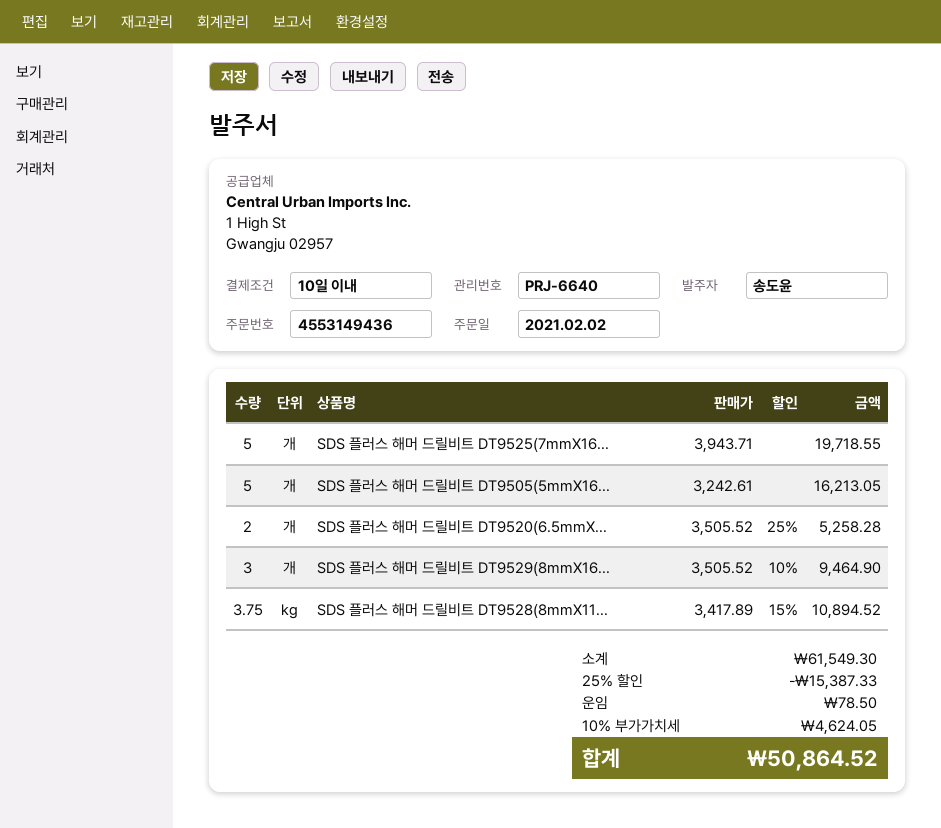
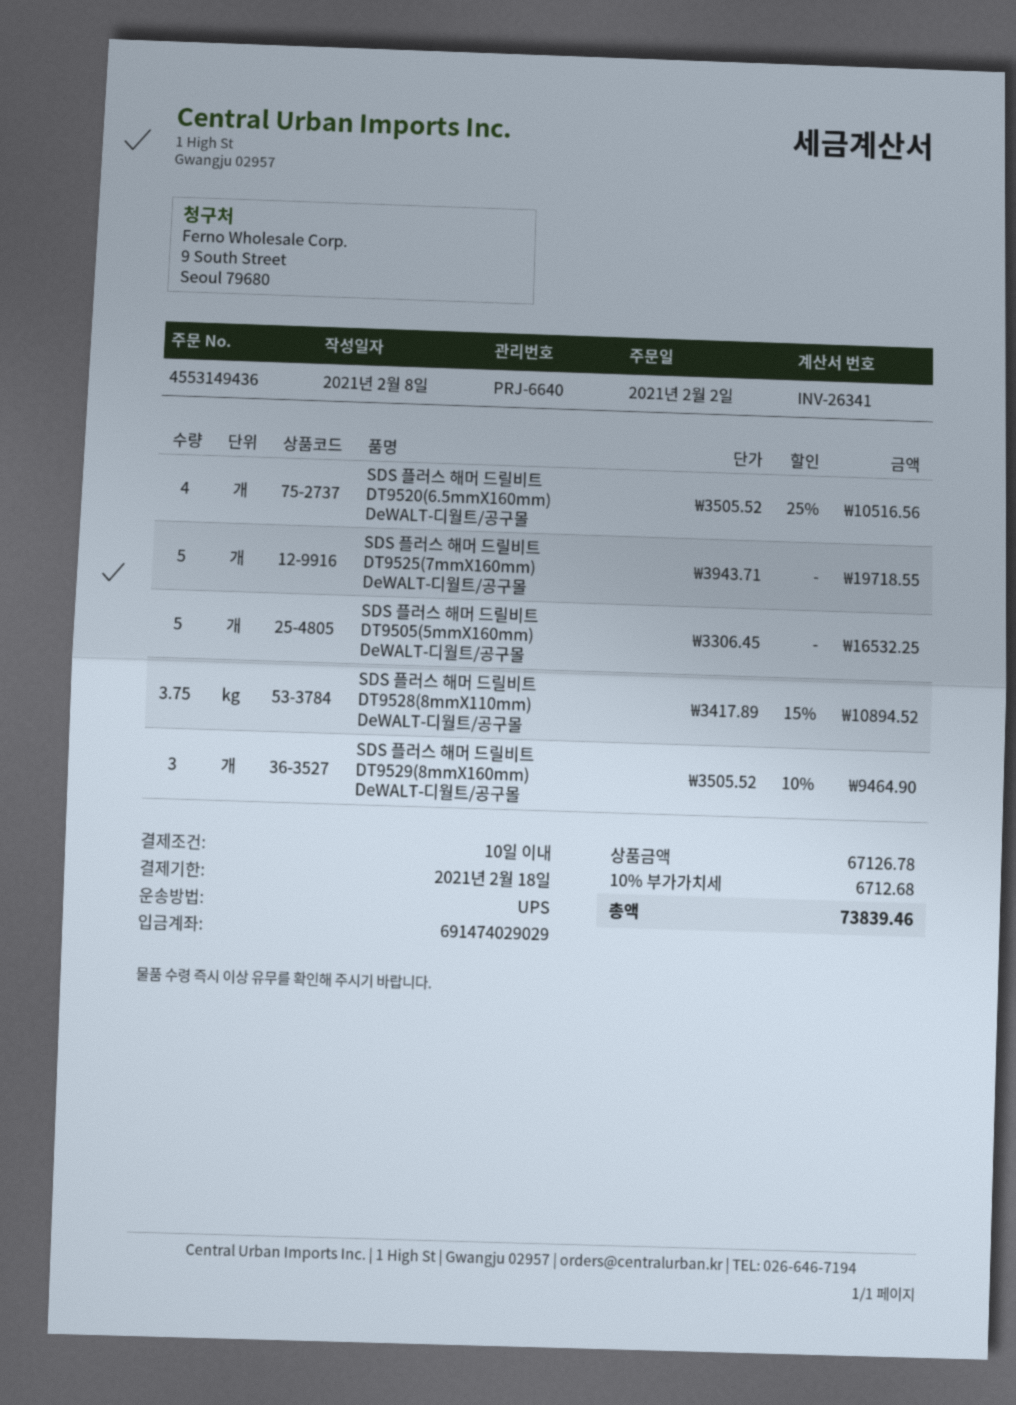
SDS 플러스 해머 드릴비트 DT9505(5mmX16...: 5 x 3242.61 = 16213.05 -> 5 x 3306.45 = 16532.25
SDS 플러스 해머 드릴비트 DT9520(6.5mmX...: 2 x 3505.52 - 25% = 5258.28 -> 4 x 3505.52 - 25% = 10516.56
subtotal: 61549.30 -> 67126.78
discount: 25% = 15387.33 -> none
shipping: 78.50 -> none
tax: 10% = 4624.05 -> 10% = 6712.68
total: 50864.52 -> 73839.46

